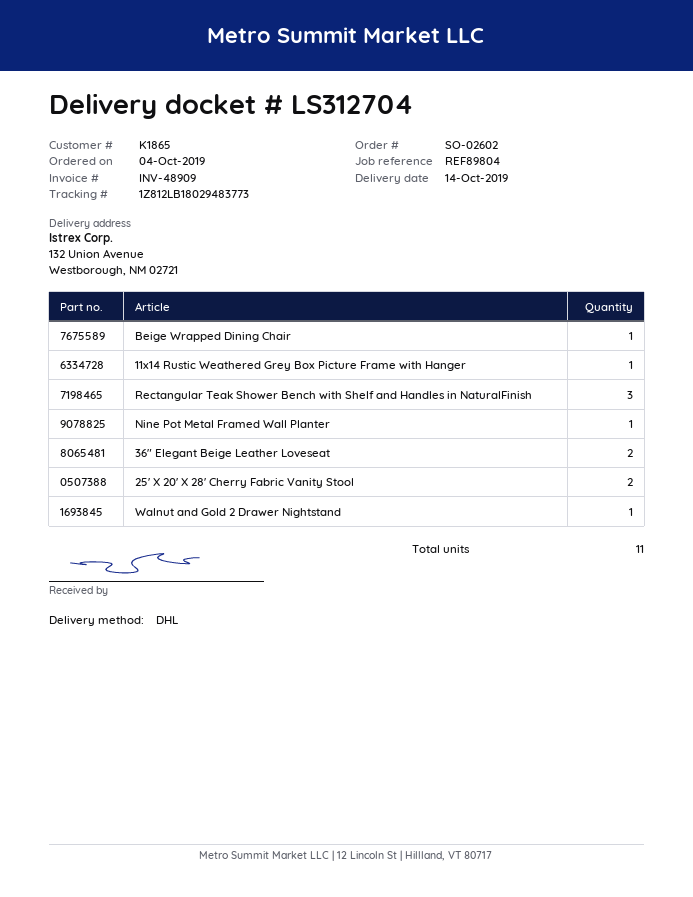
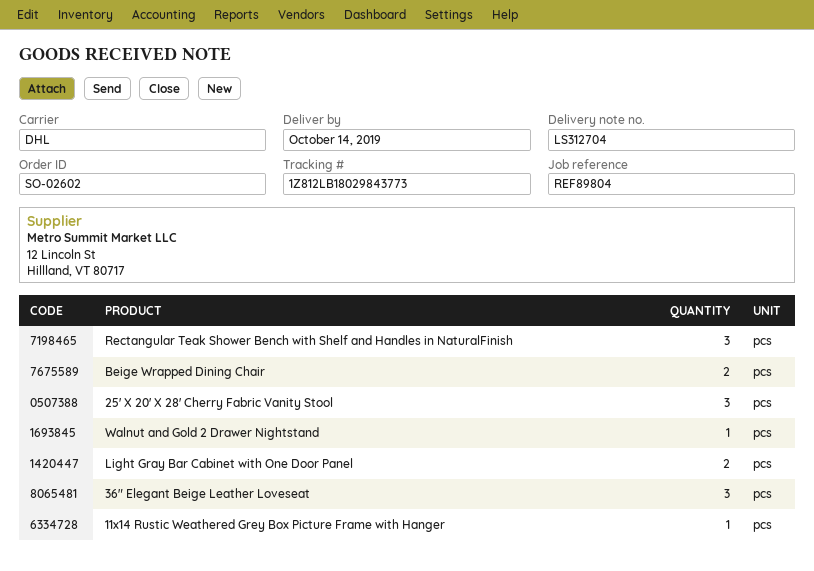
tracking number: 1Z812LB18029483773 -> 1Z812LB18029843773
Beige Wrapped Dining Chair: 1 -> 2
Nine Pot Metal Framed Wall Planter: 1 -> none
36" Elegant Beige Leather Loveseat: 2 -> 3
25' X 20' X 28' Cherry Fabric Vanity Stool: 2 -> 3
Light Gray Bar Cabinet with One Door Panel: none -> 2

